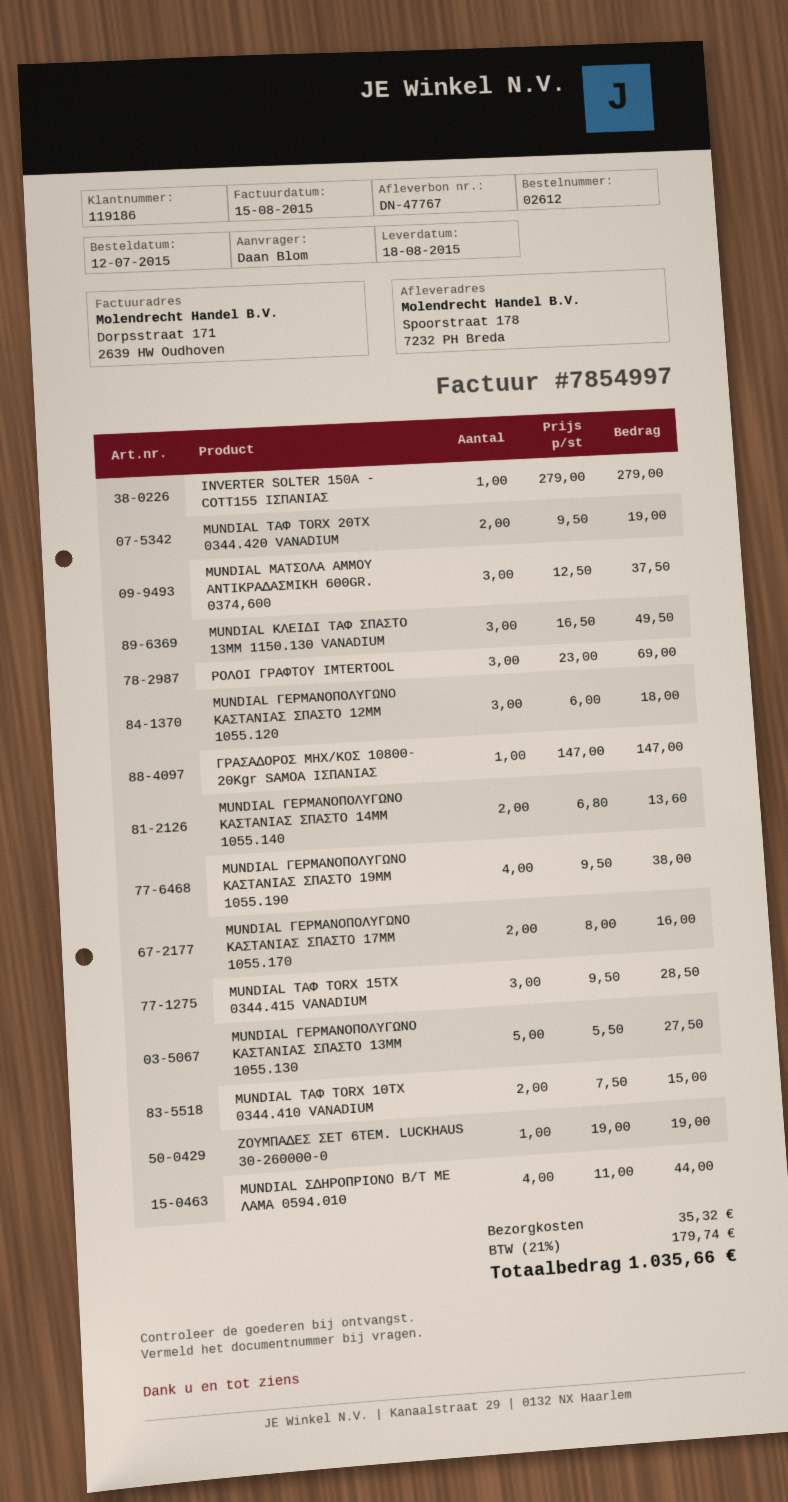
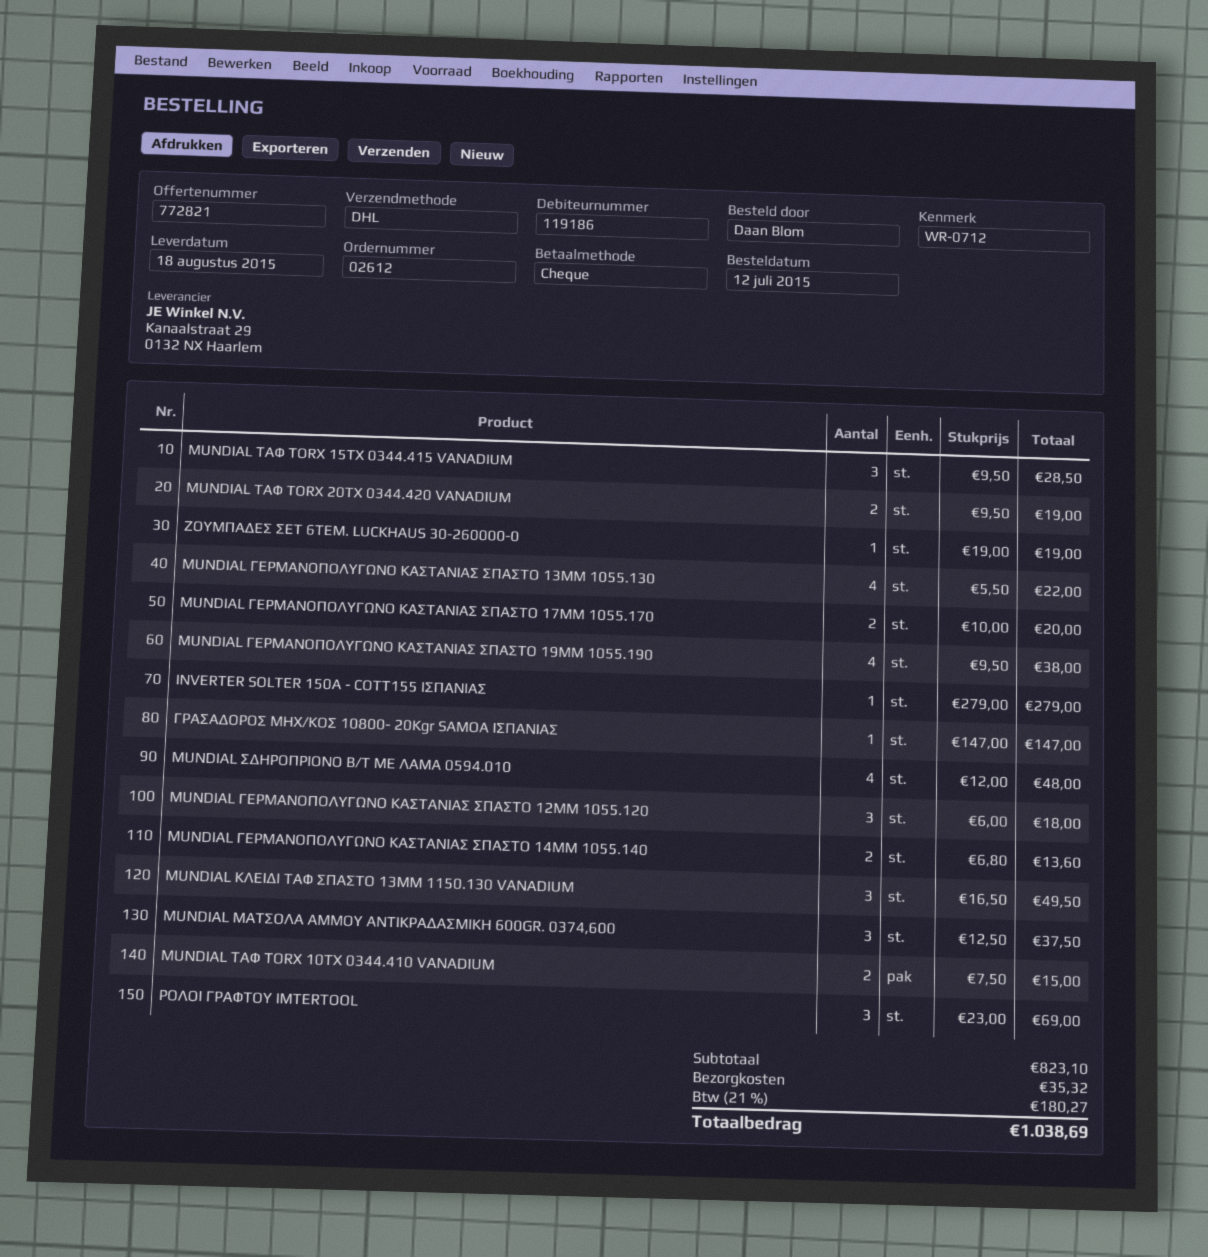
MUNDIAL ΓΕΡΜΑΝΟΠΟΛΥΓΩΝΟ ΚΑΣΤΑΝΙΑΣ ΣΠΑΣΤΟ 17ΜΜ 1055.170: 2 x 8.00 = 16.00 -> 2 x 10.00 = 20.00
MUNDIAL ΓΕΡΜΑΝΟΠΟΛΥΓΩΝΟ ΚΑΣΤΑΝΙΑΣ ΣΠΑΣΤΟ 13ΜΜ 1055.130: 5 x 5.50 = 27.50 -> 4 x 5.50 = 22.00
MUNDIAL ΣΔΗΡΟΠΡΙΟΝΟ Β/Τ ΜΕ ΛΑΜΑ 0594.010: 4 x 11.00 = 44.00 -> 4 x 12.00 = 48.00
tax: 21% = 179.74 -> 21% = 180.27
total: 1035.66 -> 1038.69

